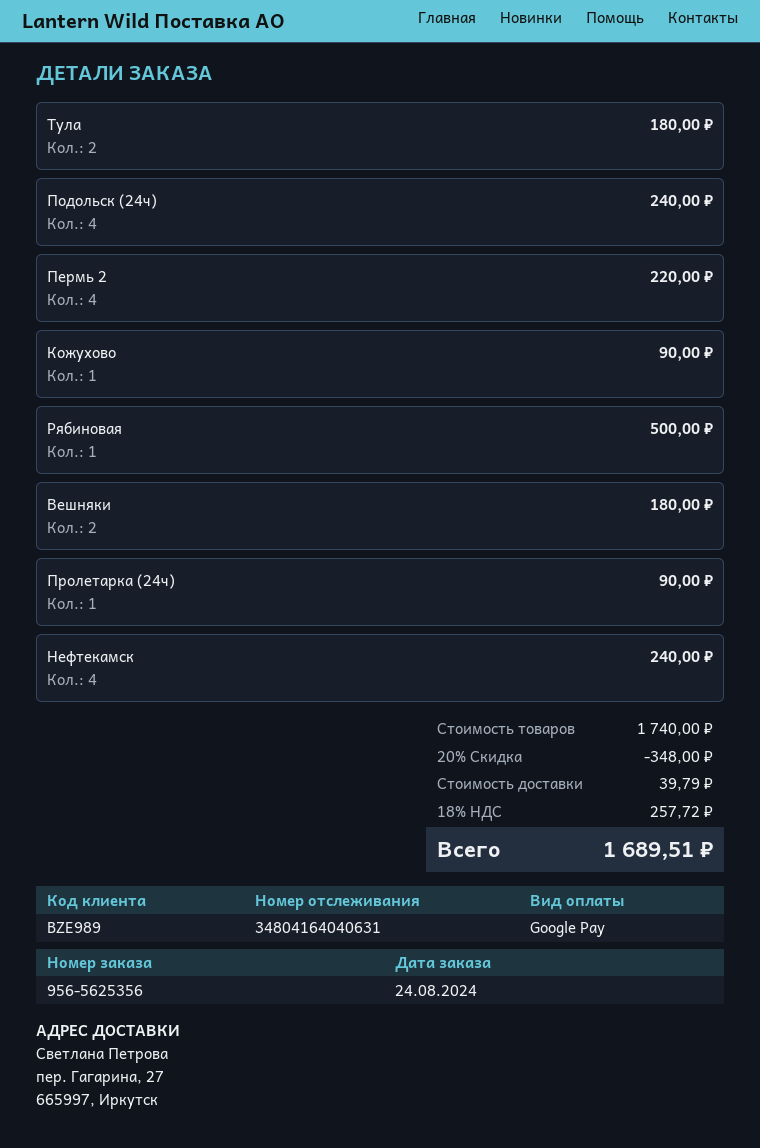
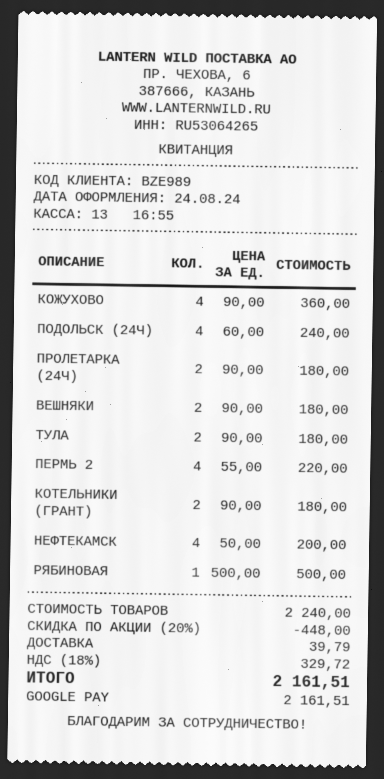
Кожухово: 1 for 90.00 -> 4 for 360.00
Пролетарка (24ч): 1 for 90.00 -> 2 for 180.00
Нефтекамск: 4 for 240.00 -> 4 for 200.00
КОТЕЛЬНИКИ (ГРАНТ): none -> 2 for 180.00
subtotal: 1740.00 -> 2240.00
discount: 20% = 348.00 -> 20% = 448.00
tax: 18% = 257.72 -> 18% = 329.72
total: 1689.51 -> 2161.51

